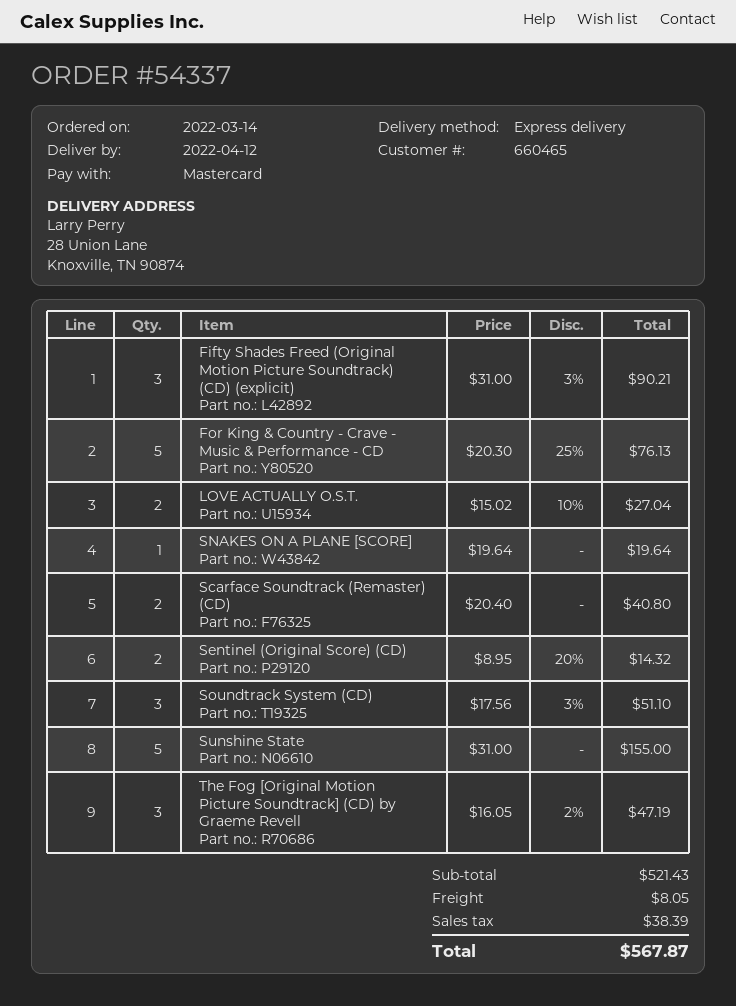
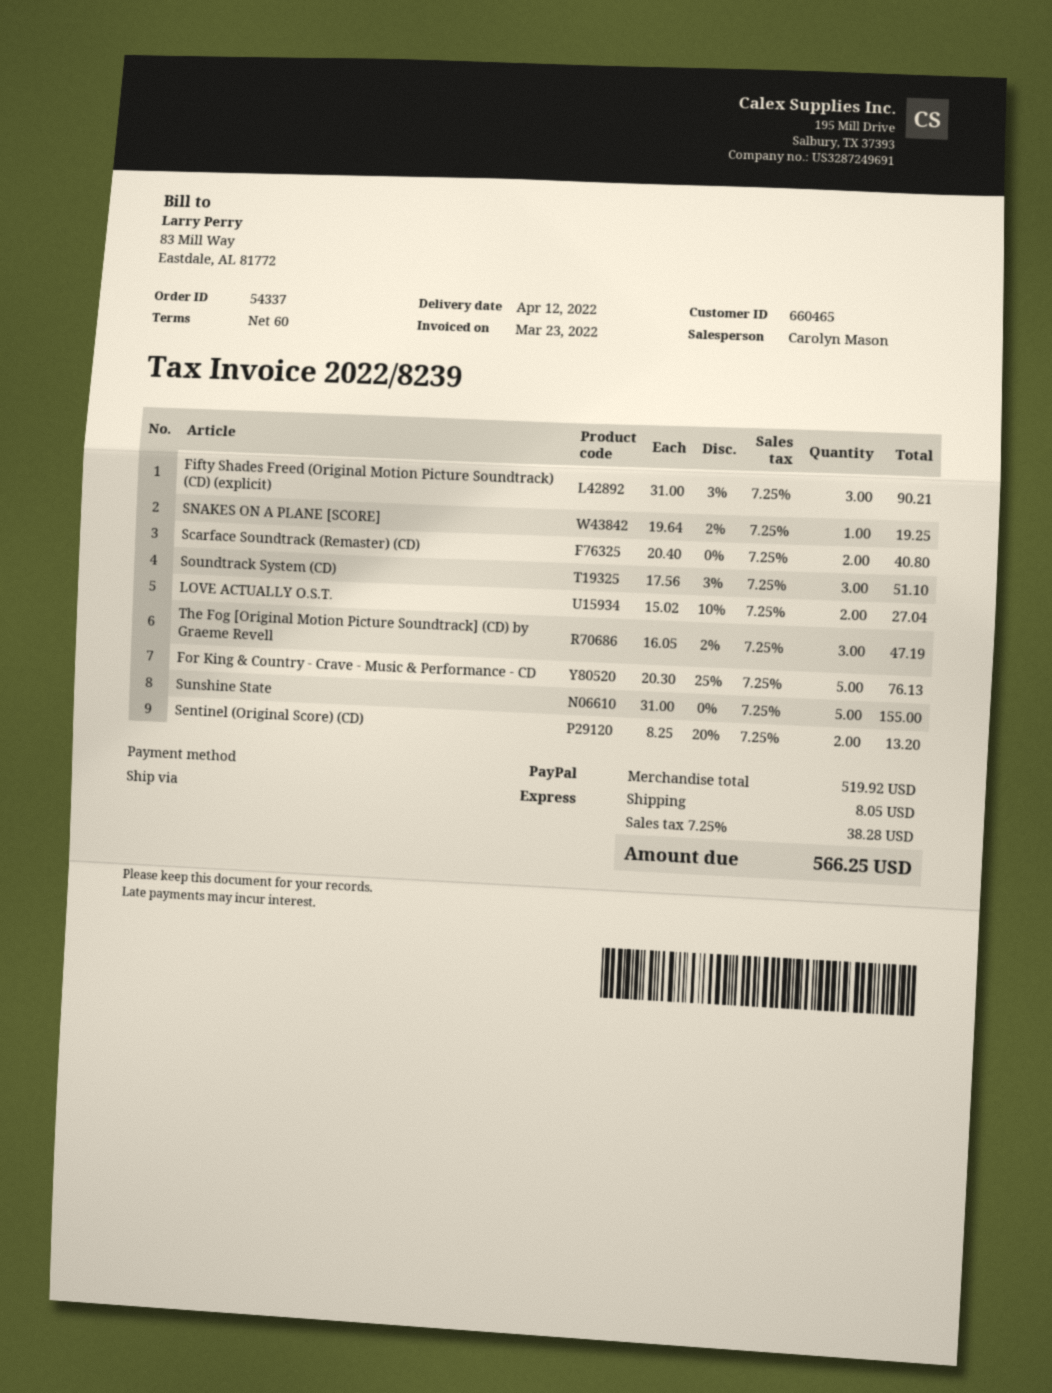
payment method: Mastercard -> PayPal
SNAKES ON A PLANE [SCORE]: 1 x 19.64 = 19.64 -> 1 x 19.64 - 2% = 19.25
Sentinel (Original Score) (CD): 2 x 8.95 - 20% = 14.32 -> 2 x 8.25 - 20% = 13.20
subtotal: 521.43 -> 519.92
tax: 38.39 -> 38.28
total: 567.87 -> 566.25

